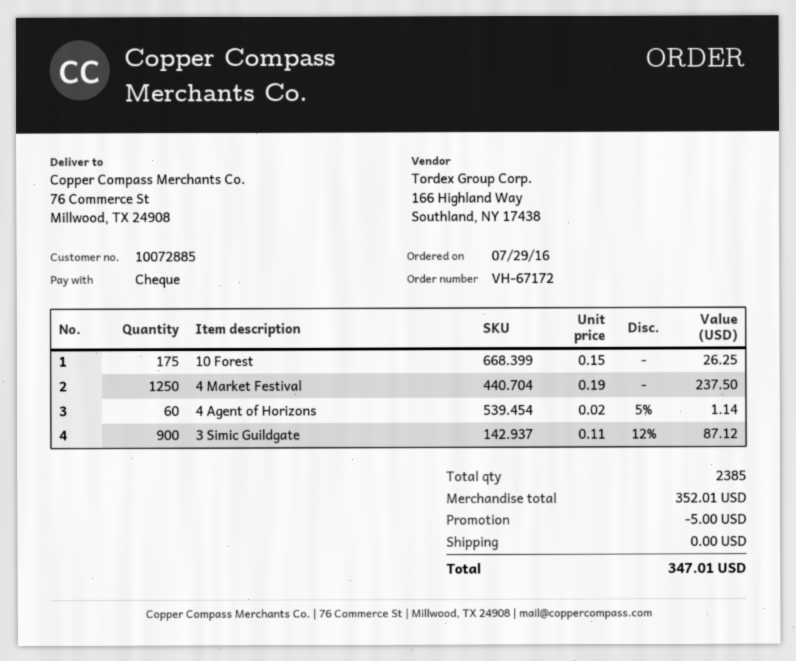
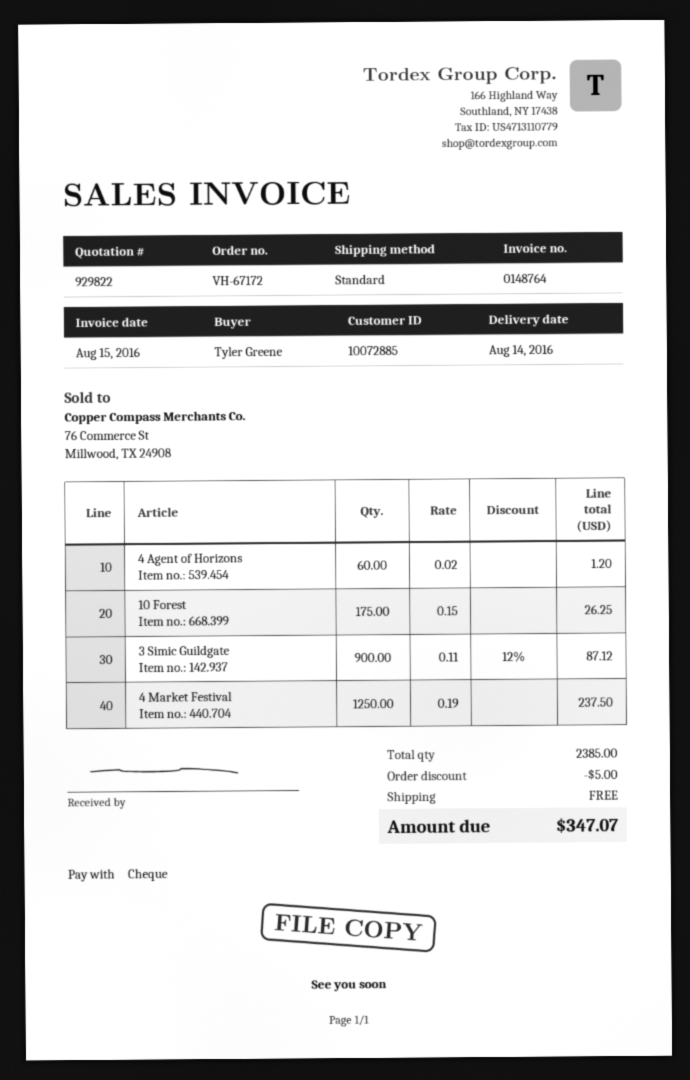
4 Agent of Horizons: 60 x 0.02 - 5% = 1.14 -> 60 x 0.02 = 1.20
total: 347.01 -> 347.07

